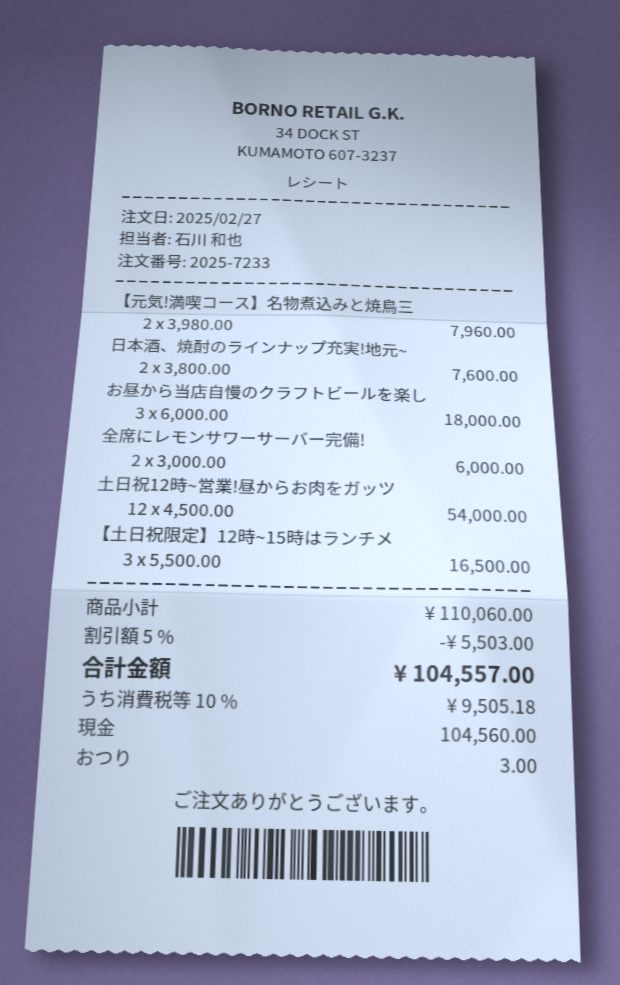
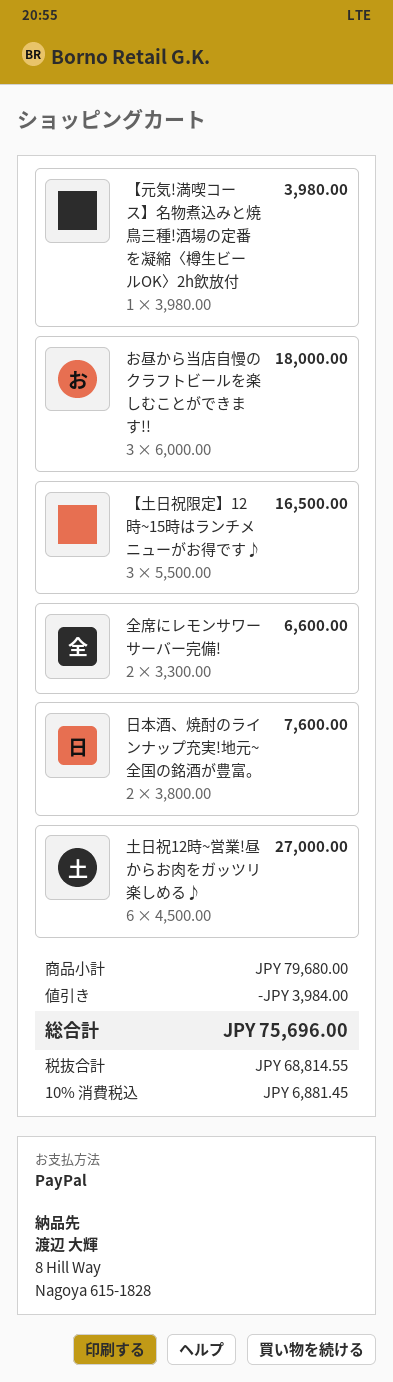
payment method: cash -> PayPal
【元気!満喫コース】名物煮込みと焼鳥三: 2 x 3980.00 = 7960.00 -> 1 x 3980.00 = 3980.00
全席にレモンサワーサーバー完備!: 2 x 3000.00 = 6000.00 -> 2 x 3300.00 = 6600.00
土日祝12時~営業!昼からお肉をガッツ: 12 x 4500.00 = 54000.00 -> 6 x 4500.00 = 27000.00
subtotal: 110060.00 -> 79680.00
discount: 5503.00 -> 3984.00
tax: 10% = 9505.18 -> 10% = 6881.45
total: 104557.00 -> 75696.00

